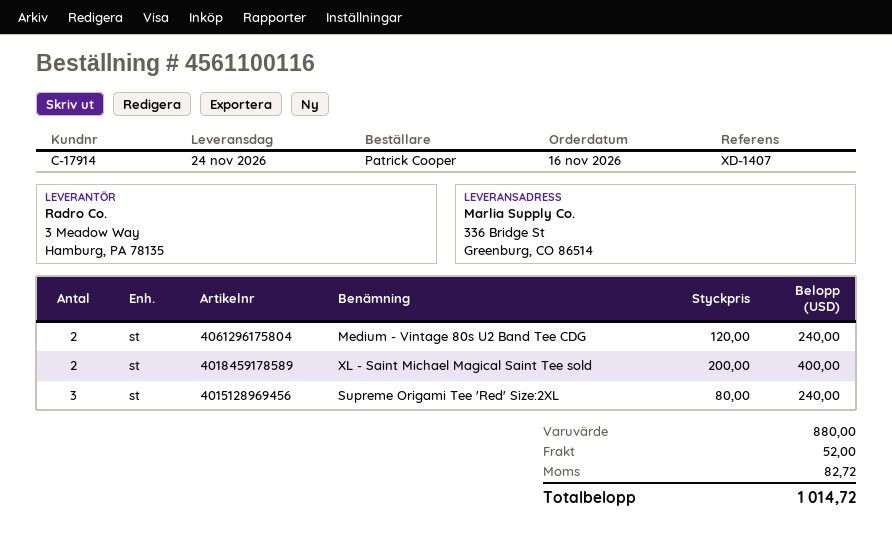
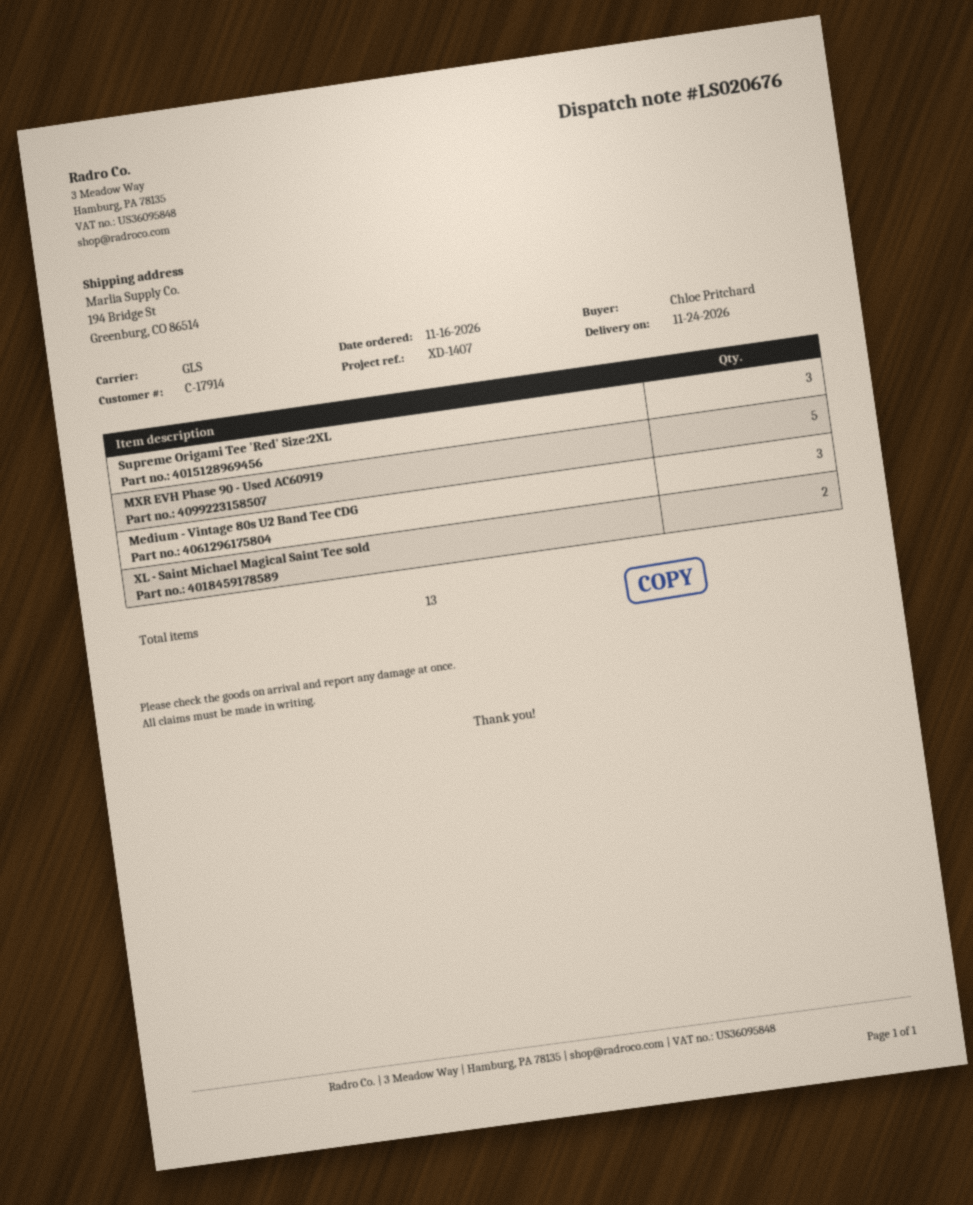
ordered by: Patrick Cooper -> Chloe Pritchard
ship to: 336 Bridge St, Greenburg, CO 86514 -> 194 Bridge St, Greenburg, CO 86514
Medium - Vintage 80s U2 Band Tee CDG: 2 -> 3
MXR EVH Phase 90 - Used AC60919: none -> 5

